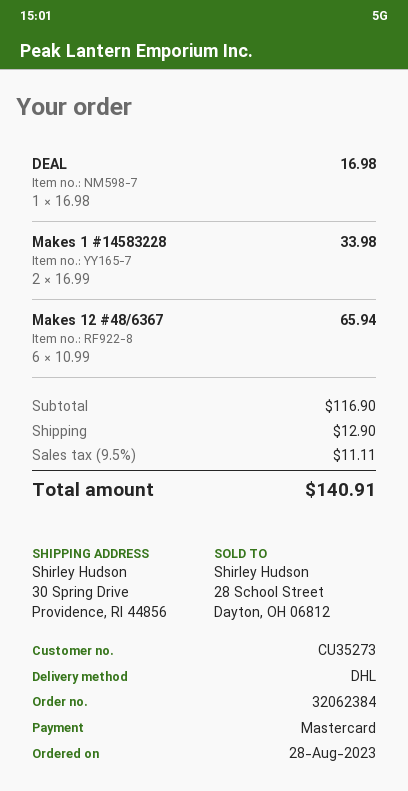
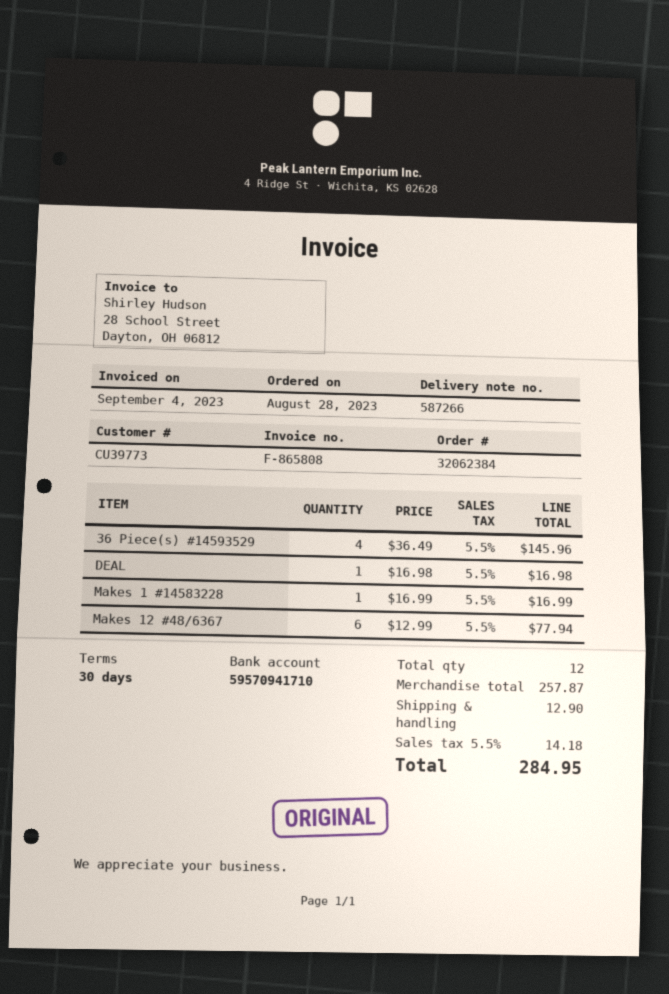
customer number: CU35273 -> CU39773
Makes 1 #14583228: 2 x 16.99 = 33.98 -> 1 x 16.99 = 16.99
Makes 12 #48/6367: 6 x 10.99 = 65.94 -> 6 x 12.99 = 77.94
36 Piece(s) #14593529: none -> 4 x 36.49 = 145.96
subtotal: 116.90 -> 257.87
tax: 9.5% = 11.11 -> 5.5% = 14.18
total: 140.91 -> 284.95

